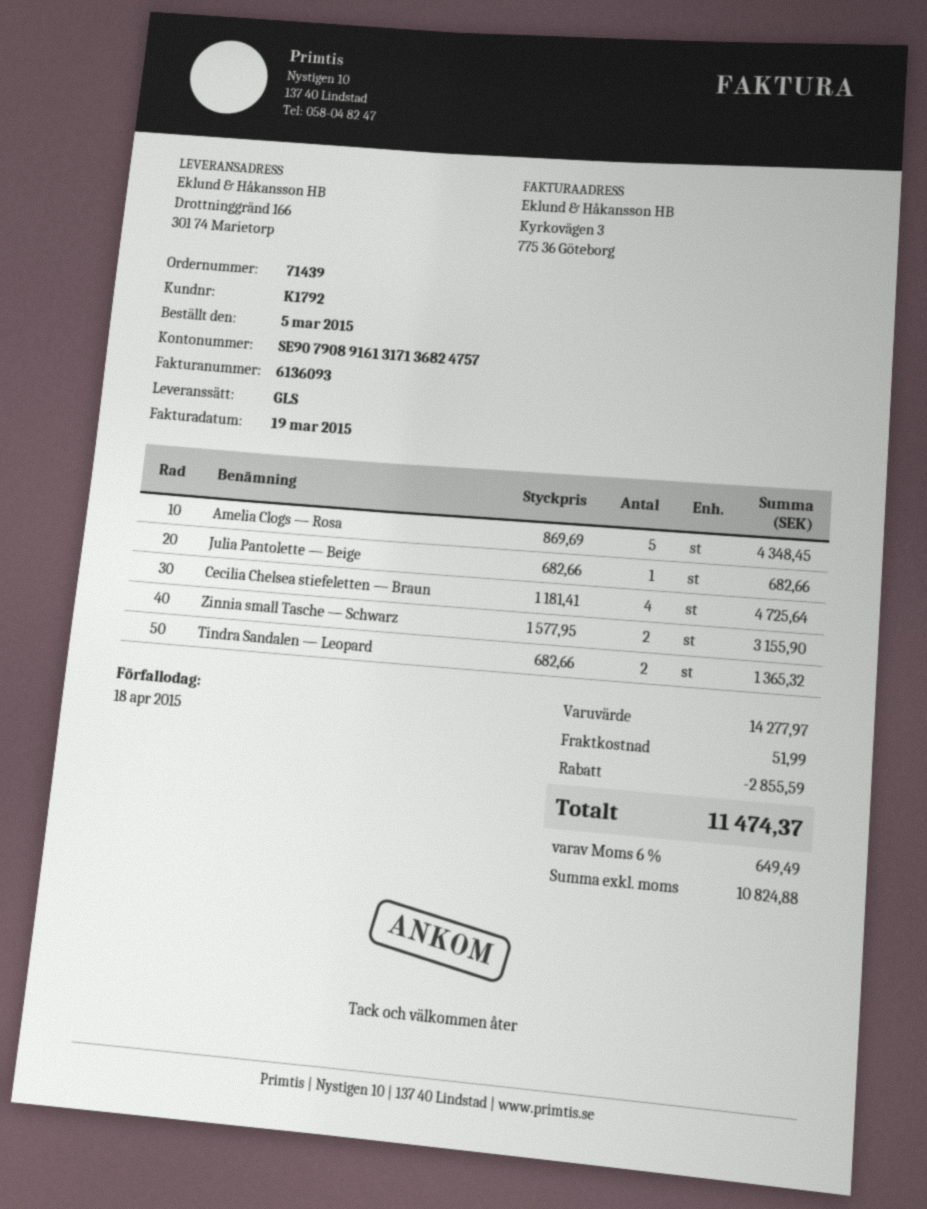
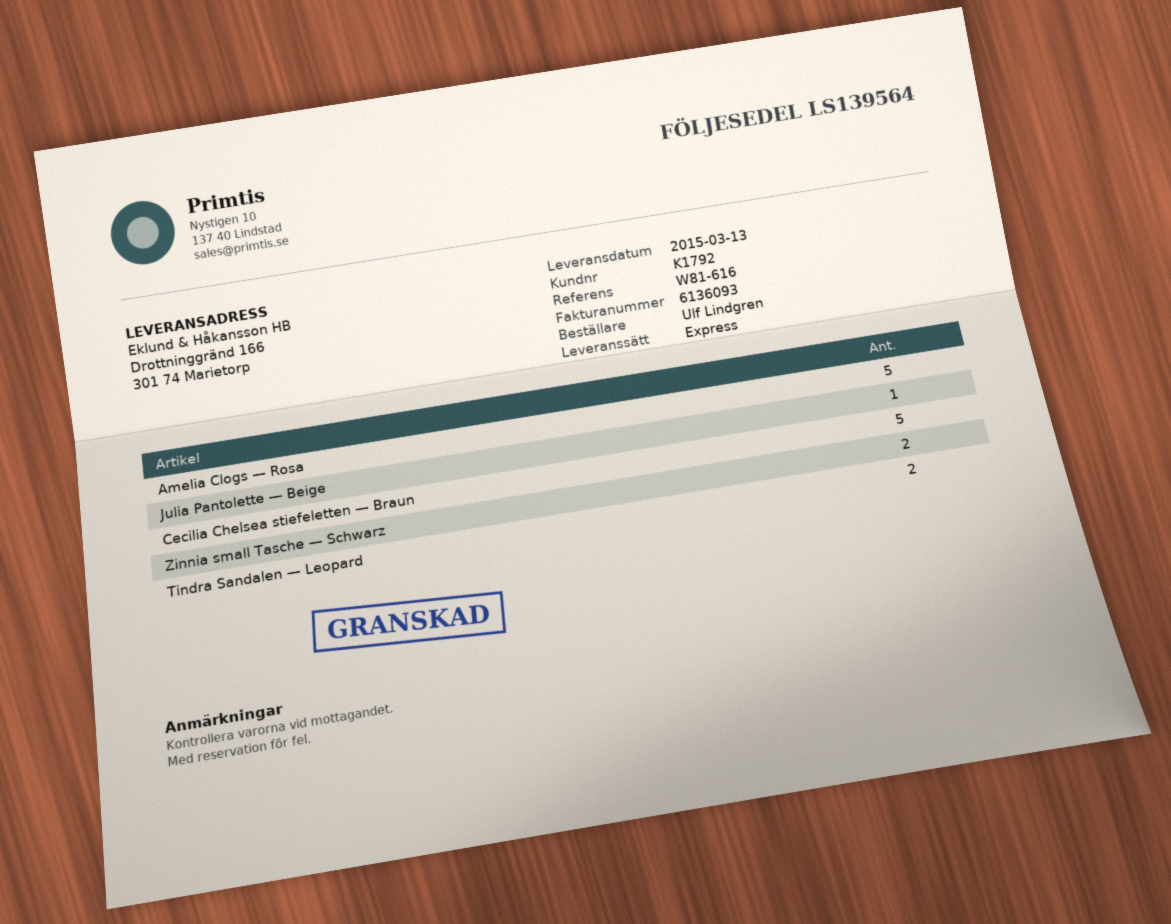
shipping method: GLS -> express
Cecilia Chelsea stiefeletten — Braun: 4 -> 5

